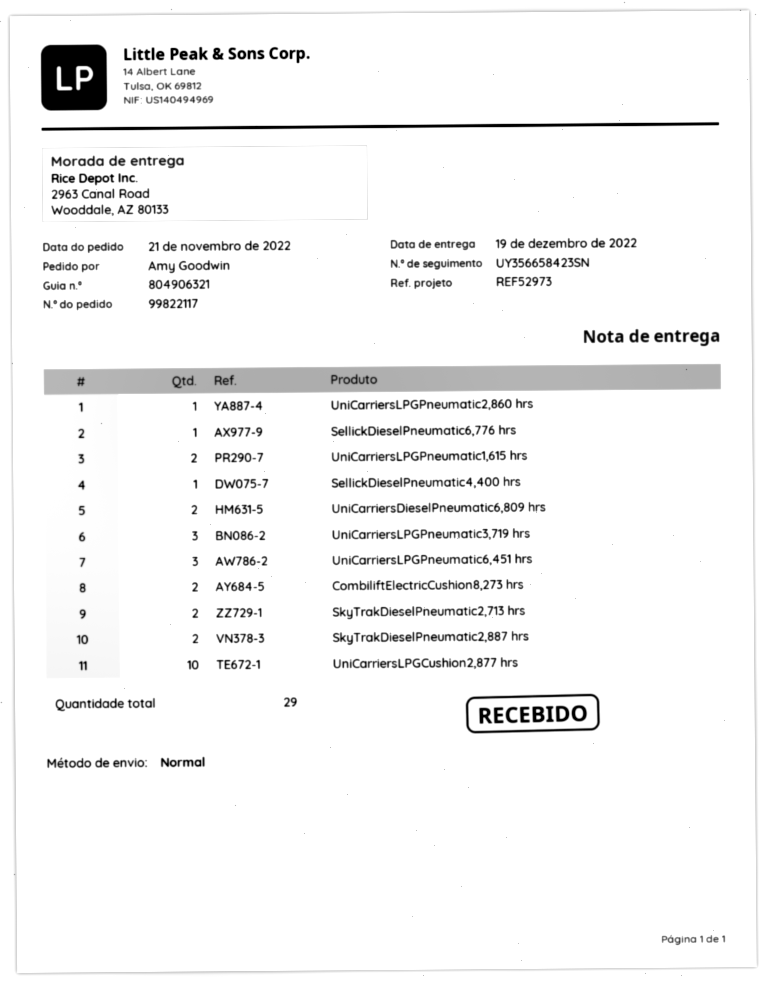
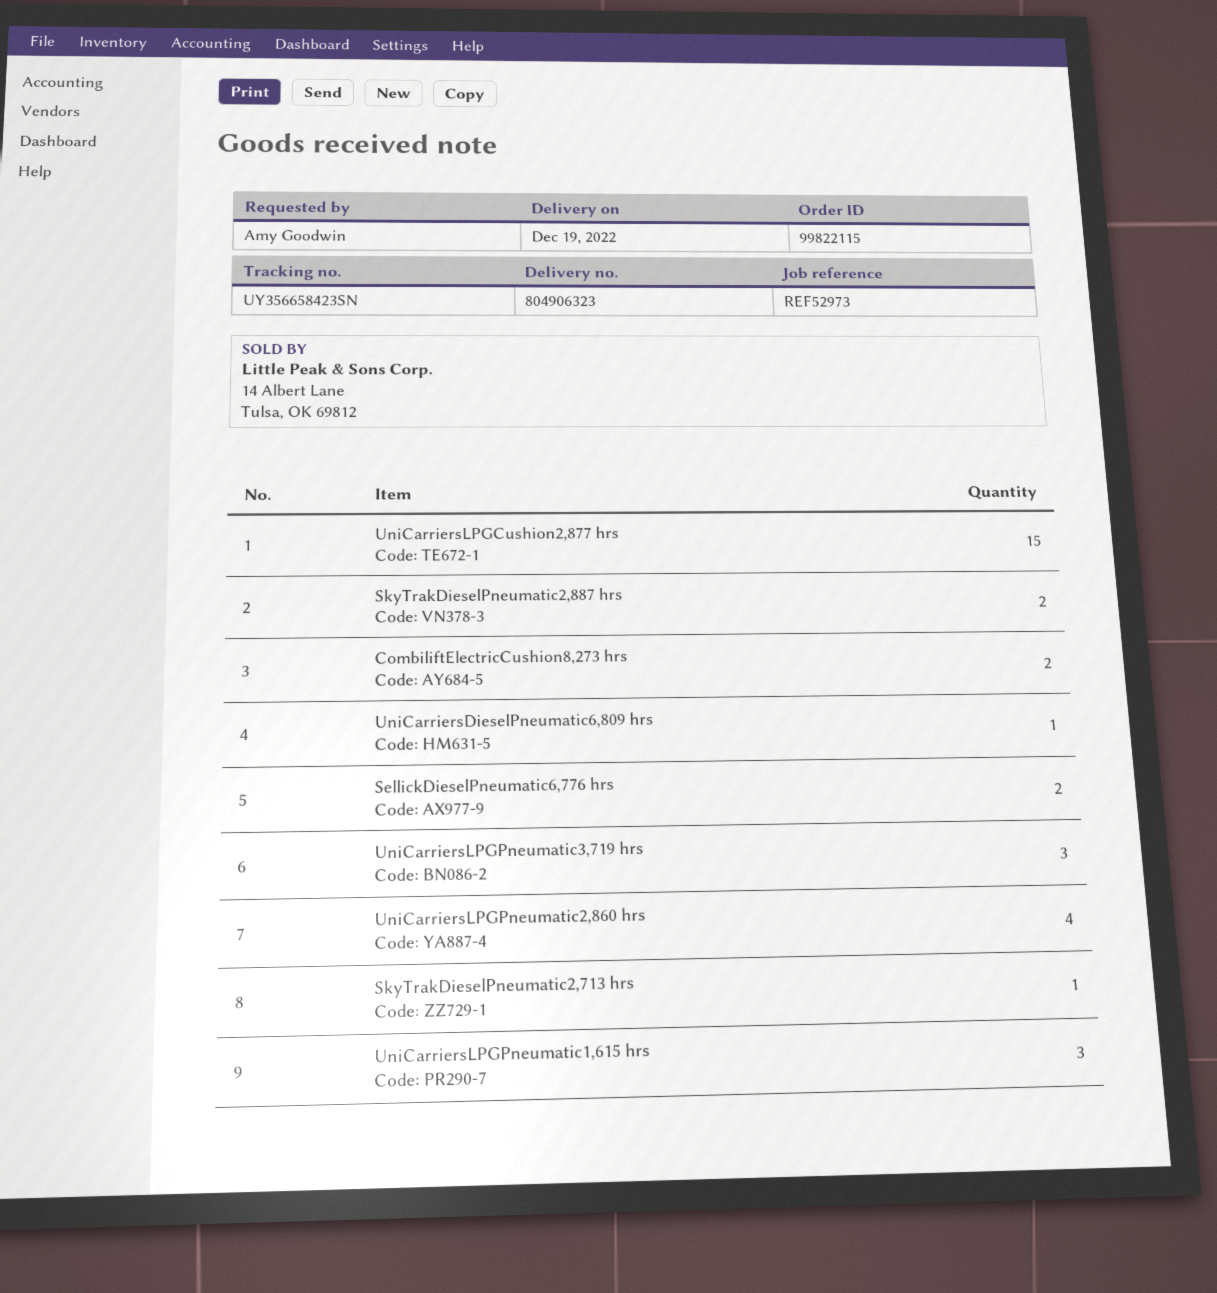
order number: 99822117 -> 99822115
delivery note number: 804906321 -> 804906323
UniCarriersLPGPneumatic2,860 hrs: 1 -> 4
SellickDieselPneumatic6,776 hrs: 1 -> 2
UniCarriersLPGPneumatic1,615 hrs: 2 -> 3
SellickDieselPneumatic4,400 hrs: 1 -> none
UniCarriersDieselPneumatic6,809 hrs: 2 -> 1
UniCarriersLPGPneumatic6,451 hrs: 3 -> none
SkyTrakDieselPneumatic2,713 hrs: 2 -> 1
UniCarriersLPGCushion2,877 hrs: 10 -> 15

